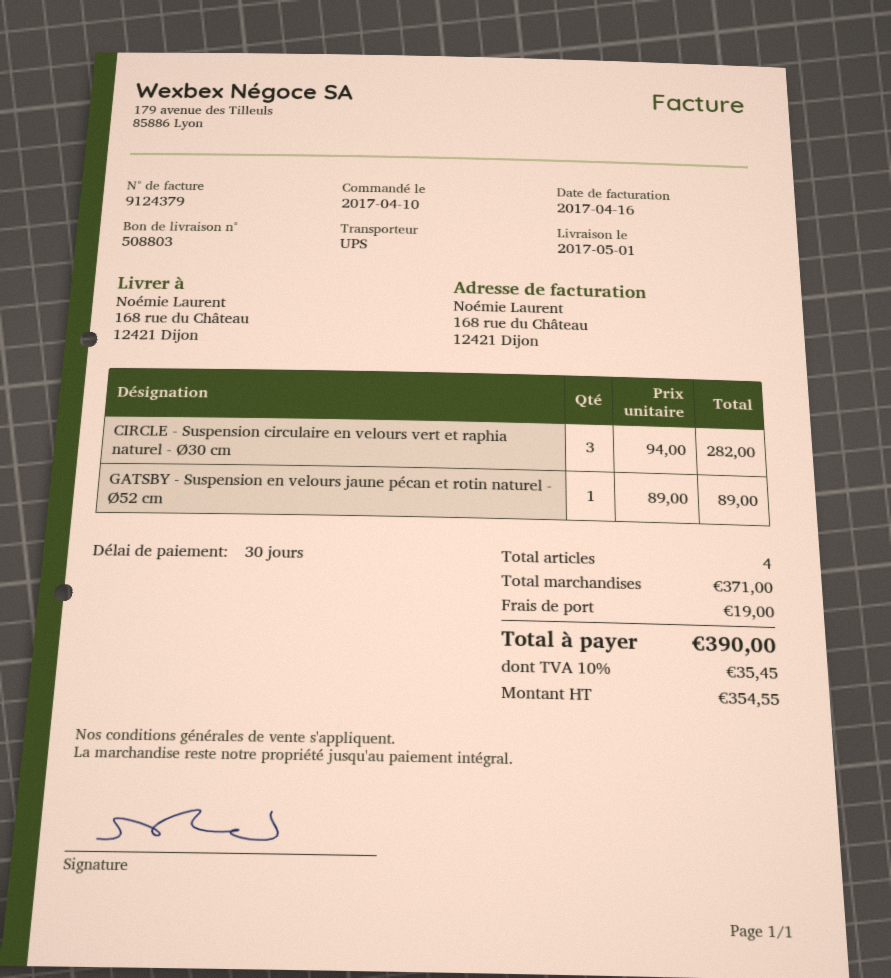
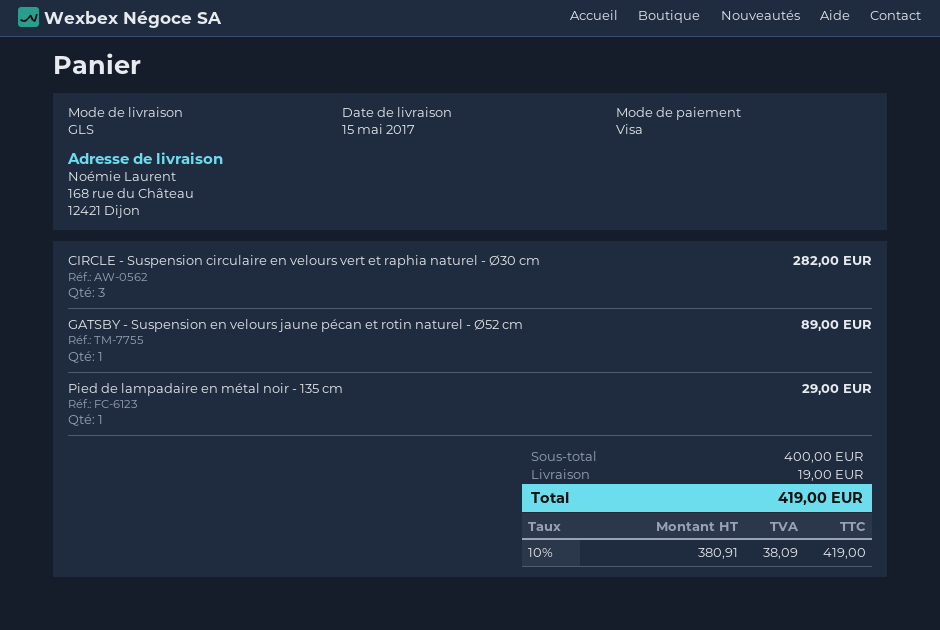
delivery date: 2017-05-01 -> 2017-05-15
shipping method: UPS -> GLS
Pied de lampadaire en métal noir - 135 cm: none -> 1 for 29.00
subtotal: 371.00 -> 400.00
net: 354.55 -> 380.91
tax: 10% = 35.45 -> 10% = 38.09
total: 390.00 -> 419.00

